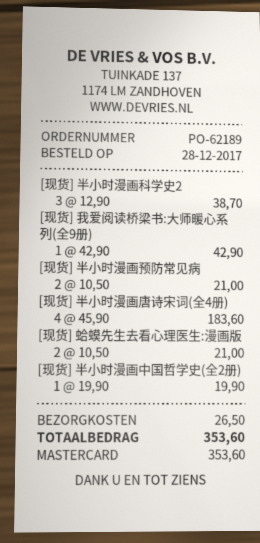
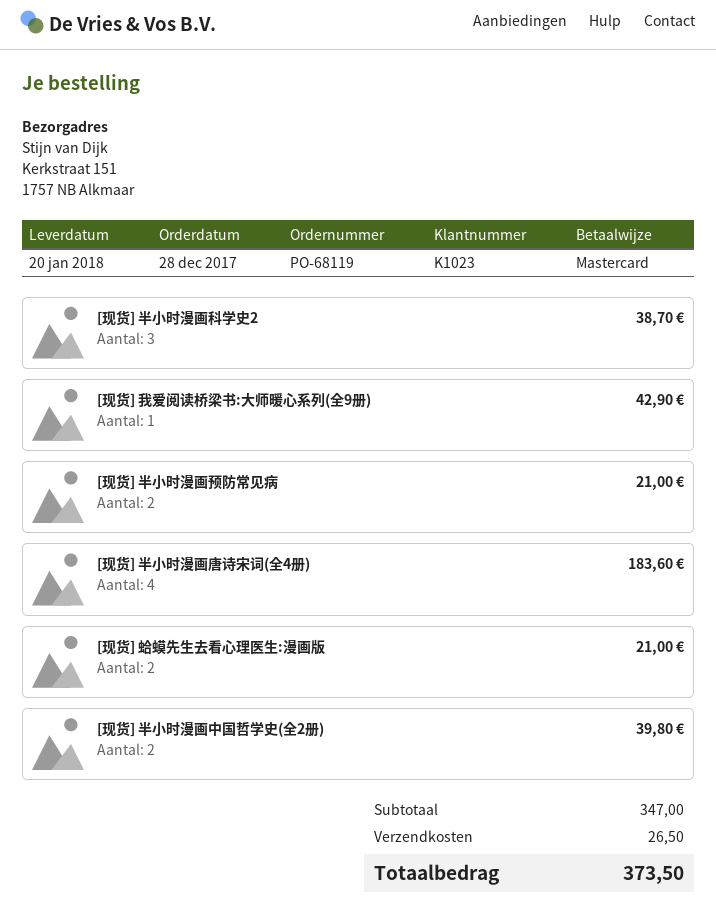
order number: PO-62189 -> PO-68119
[现货] 半小时漫画中国哲学史(全2册): 1 for 19.90 -> 2 for 39.80
total: 353.60 -> 373.50

